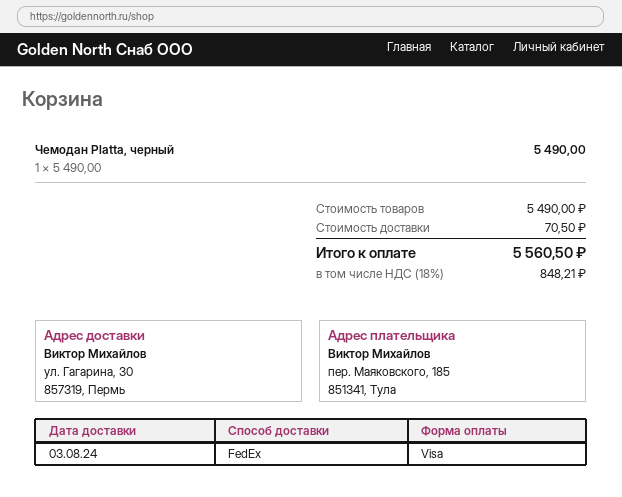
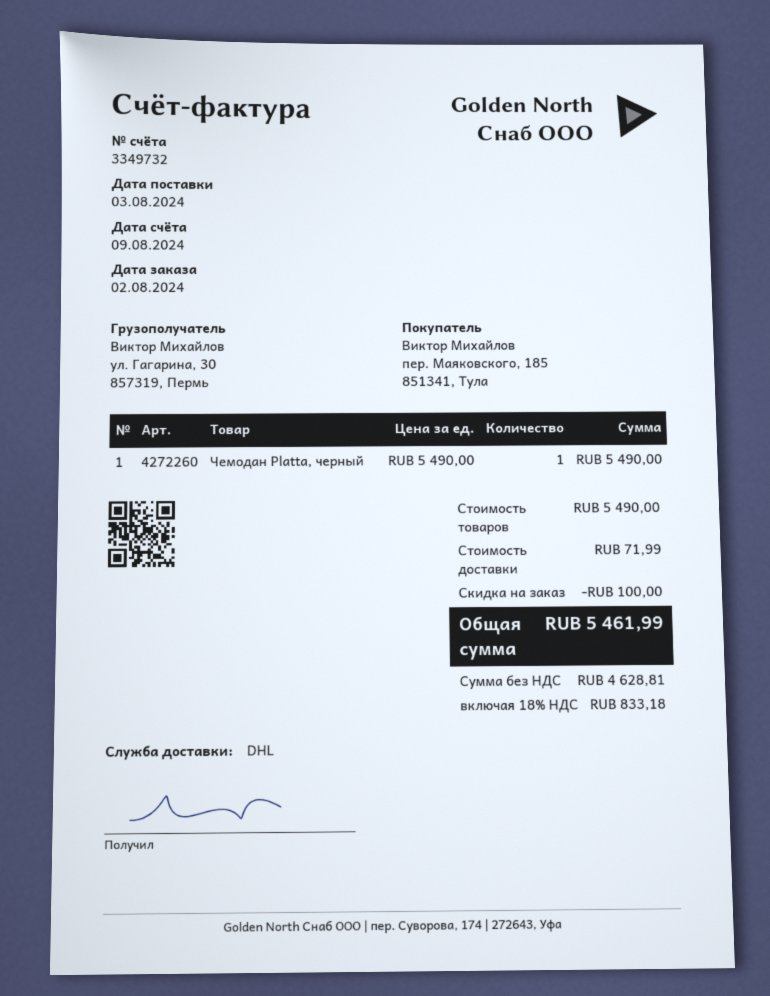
shipping method: FedEx -> DHL
discount: none -> 100.00
shipping: 70.50 -> 71.99
tax: 18% = 848.21 -> 18% = 833.18
total: 5560.50 -> 5461.99

